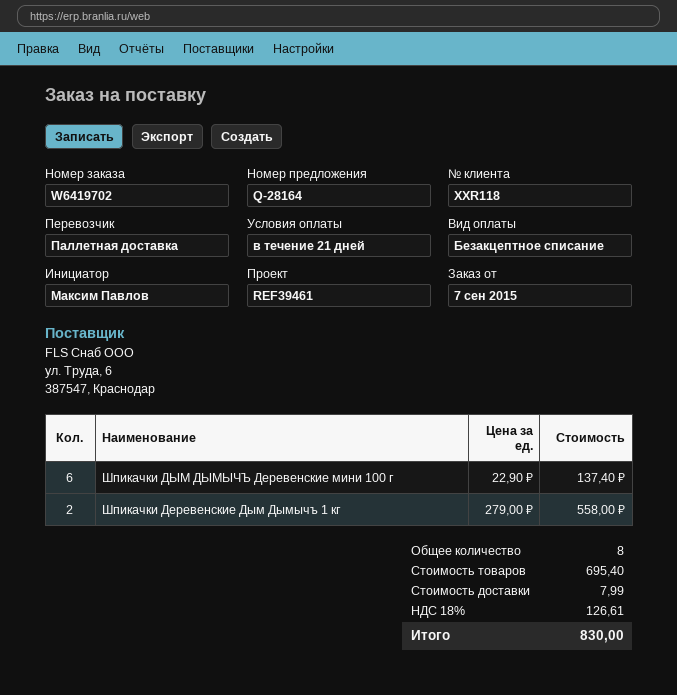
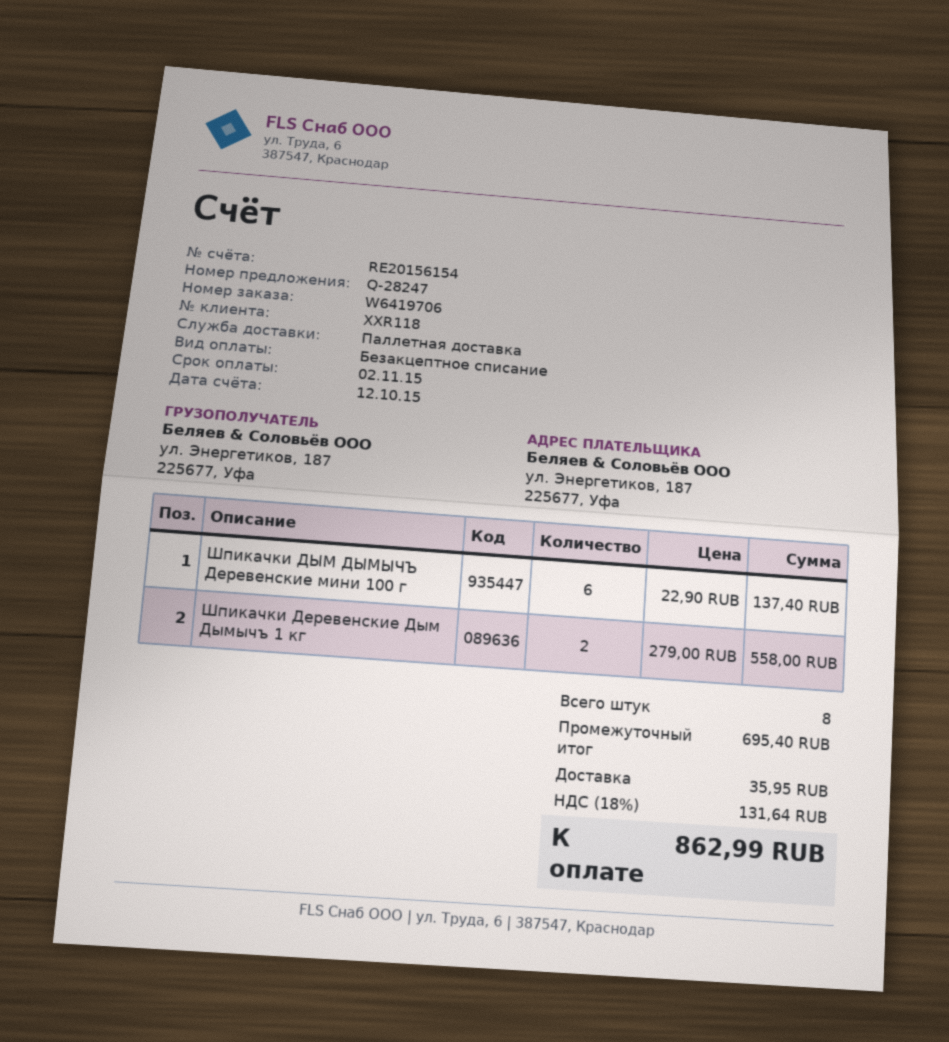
quote number: Q-28164 -> Q-28247
order number: W6419702 -> W6419706
shipping: 7.99 -> 35.95
tax: 18% = 126.61 -> 18% = 131.64
total: 830.00 -> 862.99

